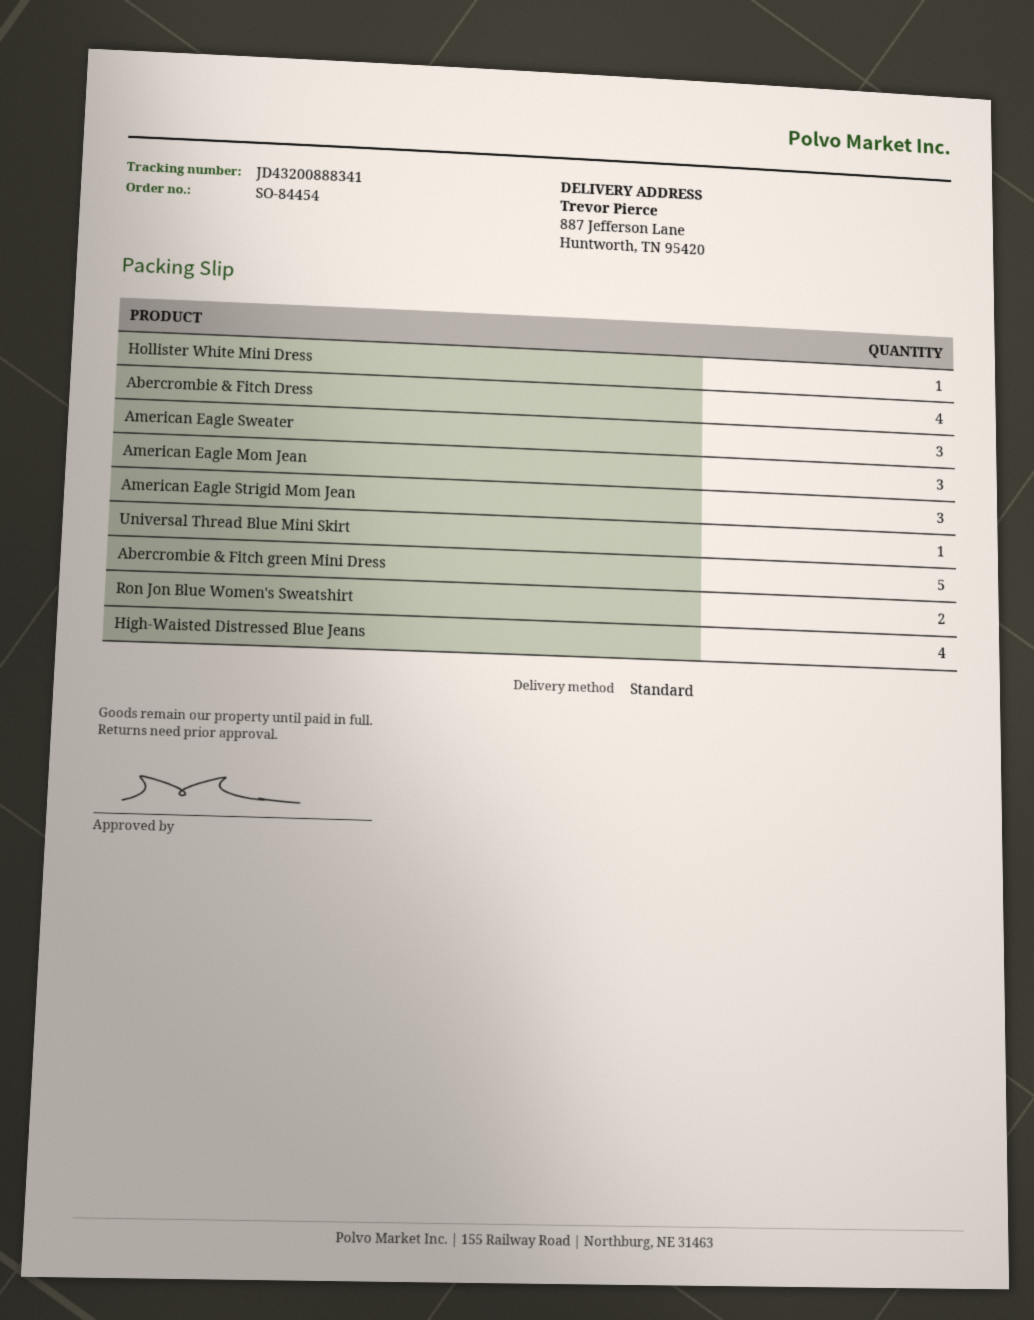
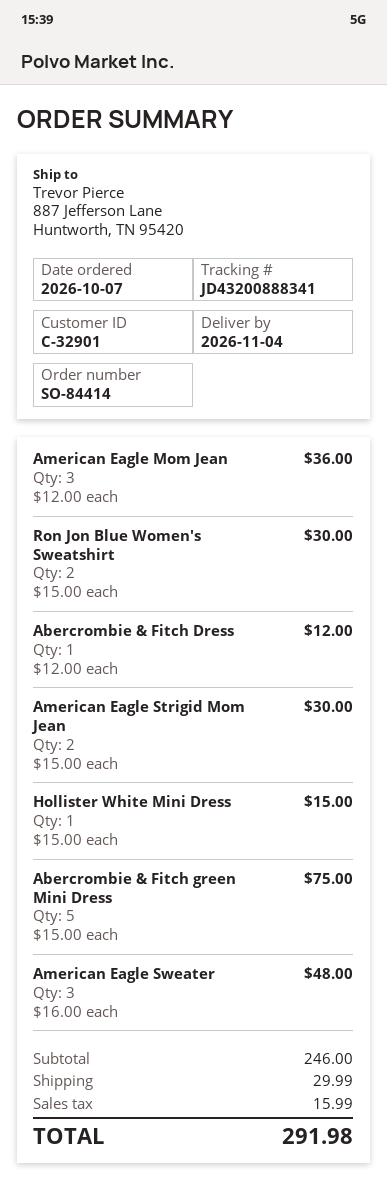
order number: SO-84454 -> SO-84414
Abercrombie & Fitch Dress: 4 -> 1
American Eagle Strigid Mom Jean: 3 -> 2
Universal Thread Blue Mini Skirt: 1 -> none
High-Waisted Distressed Blue Jeans: 4 -> none

